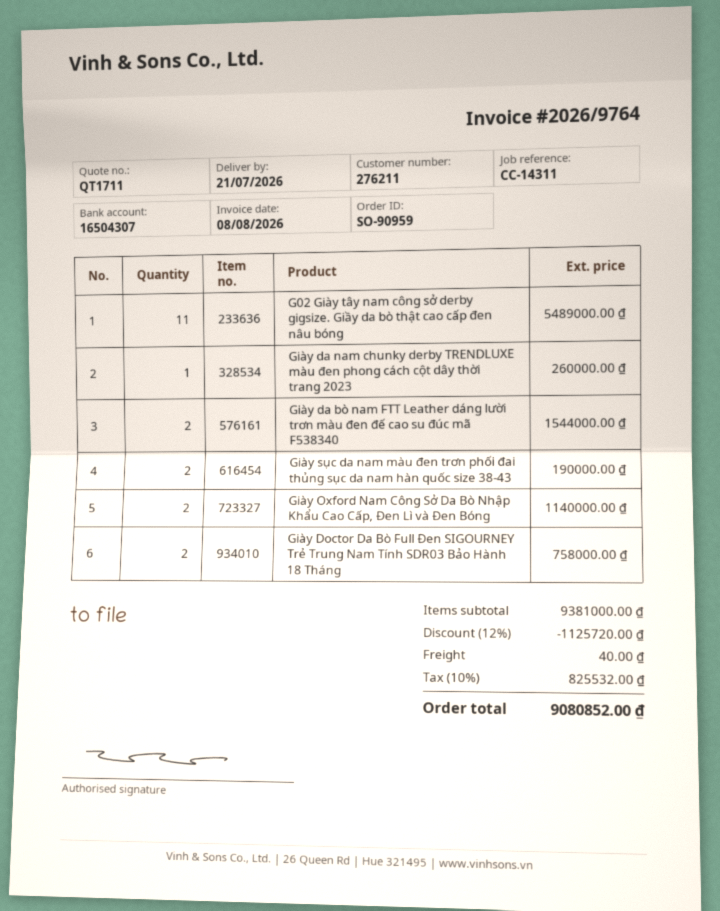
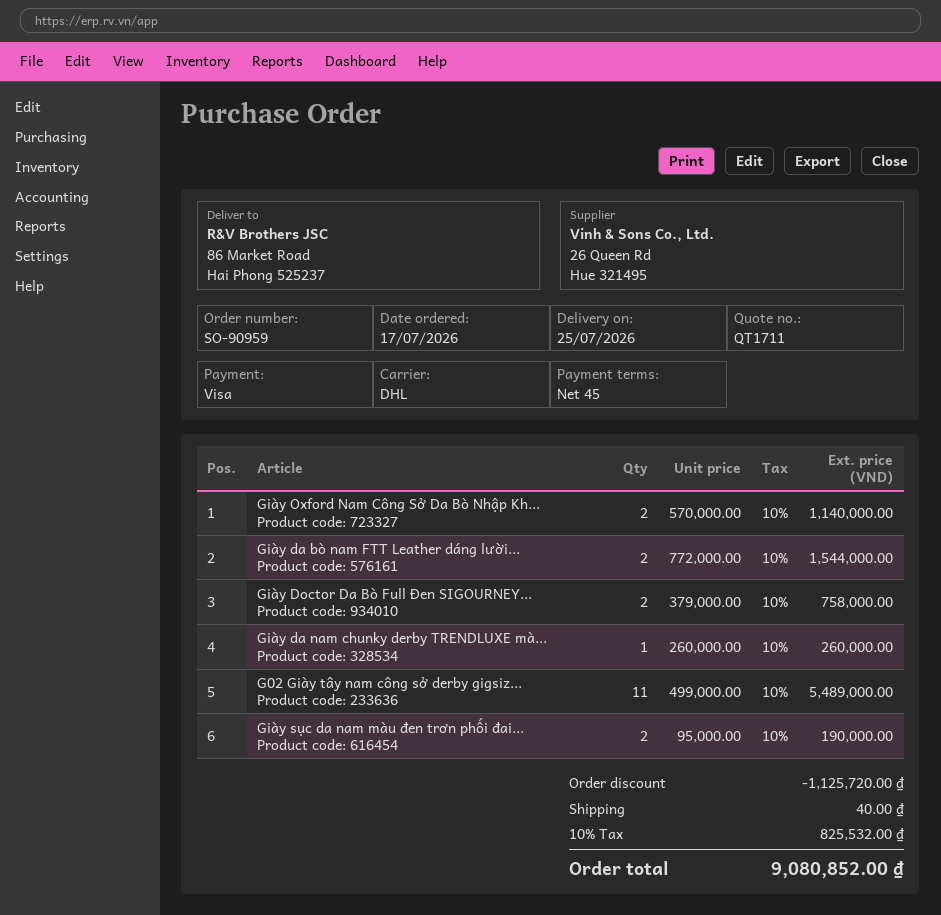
delivery date: 2026-07-21 -> 2026-07-25

